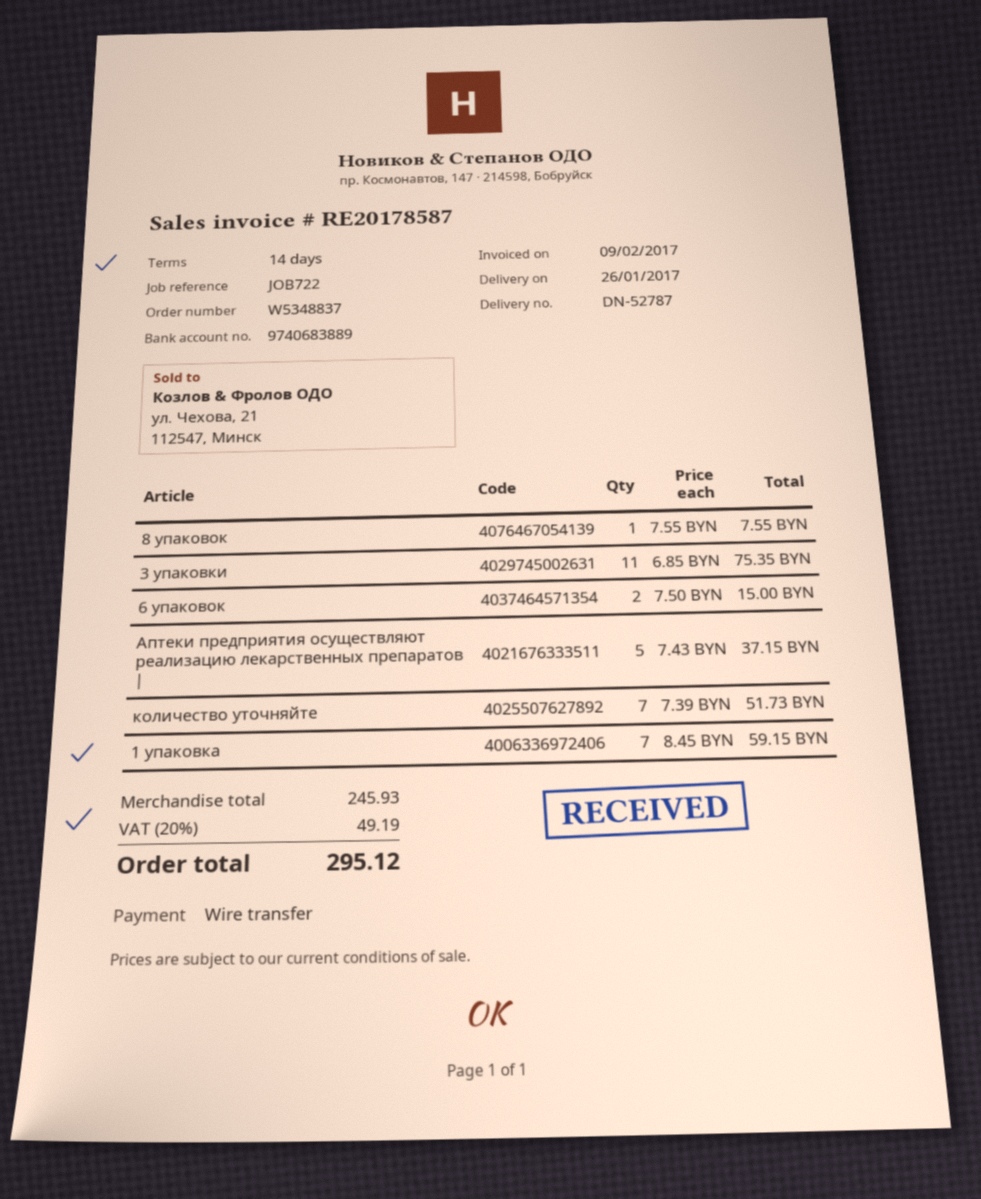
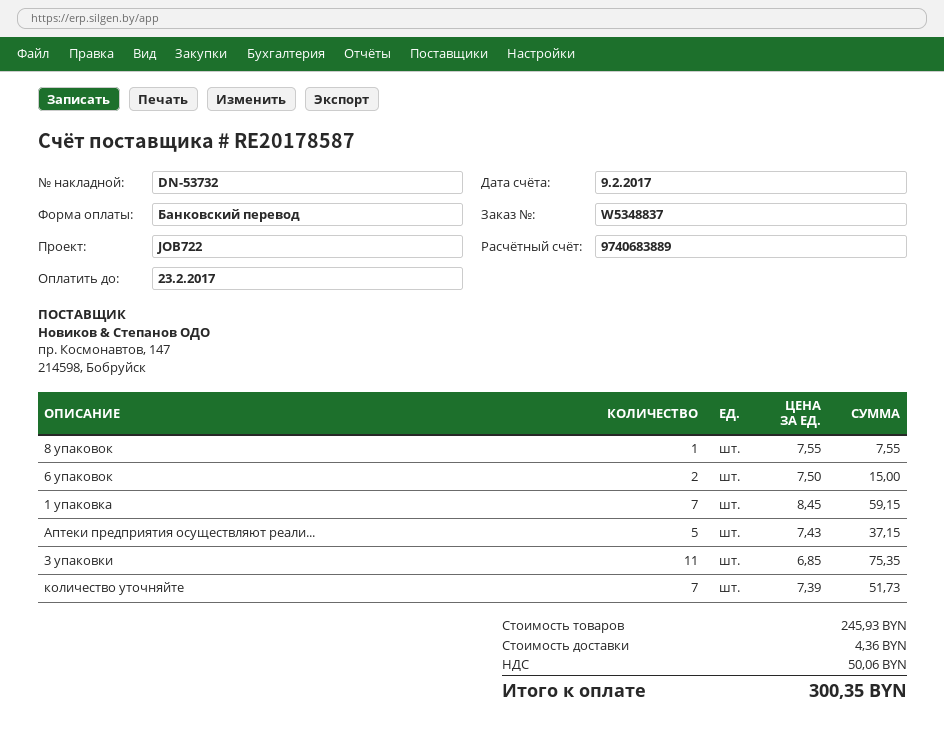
delivery note number: DN-52787 -> DN-53732
shipping: none -> 4.36
tax: 49.19 -> 50.06
total: 295.12 -> 300.35

